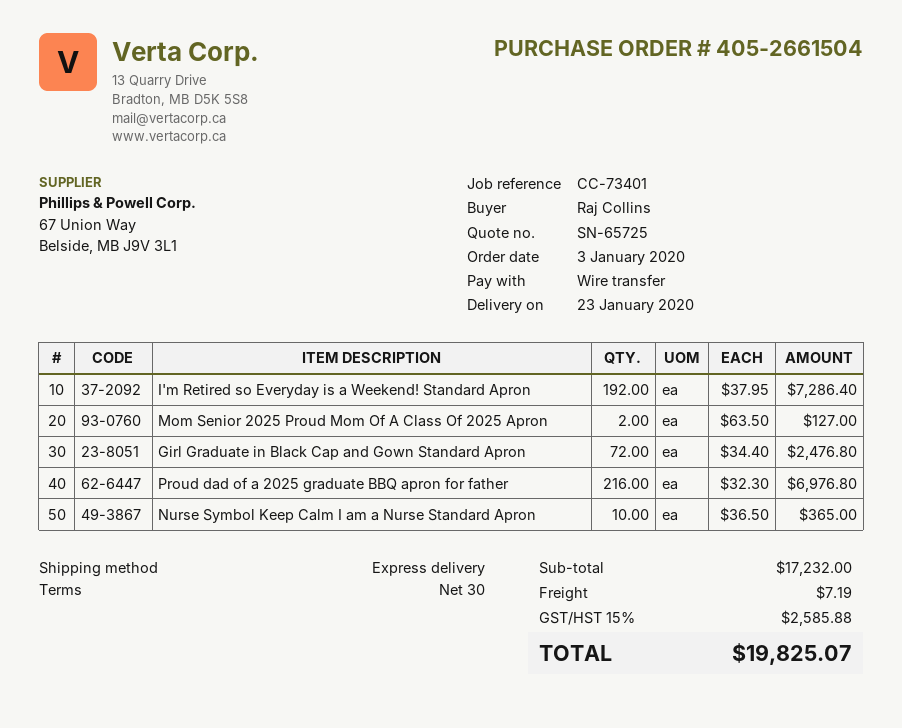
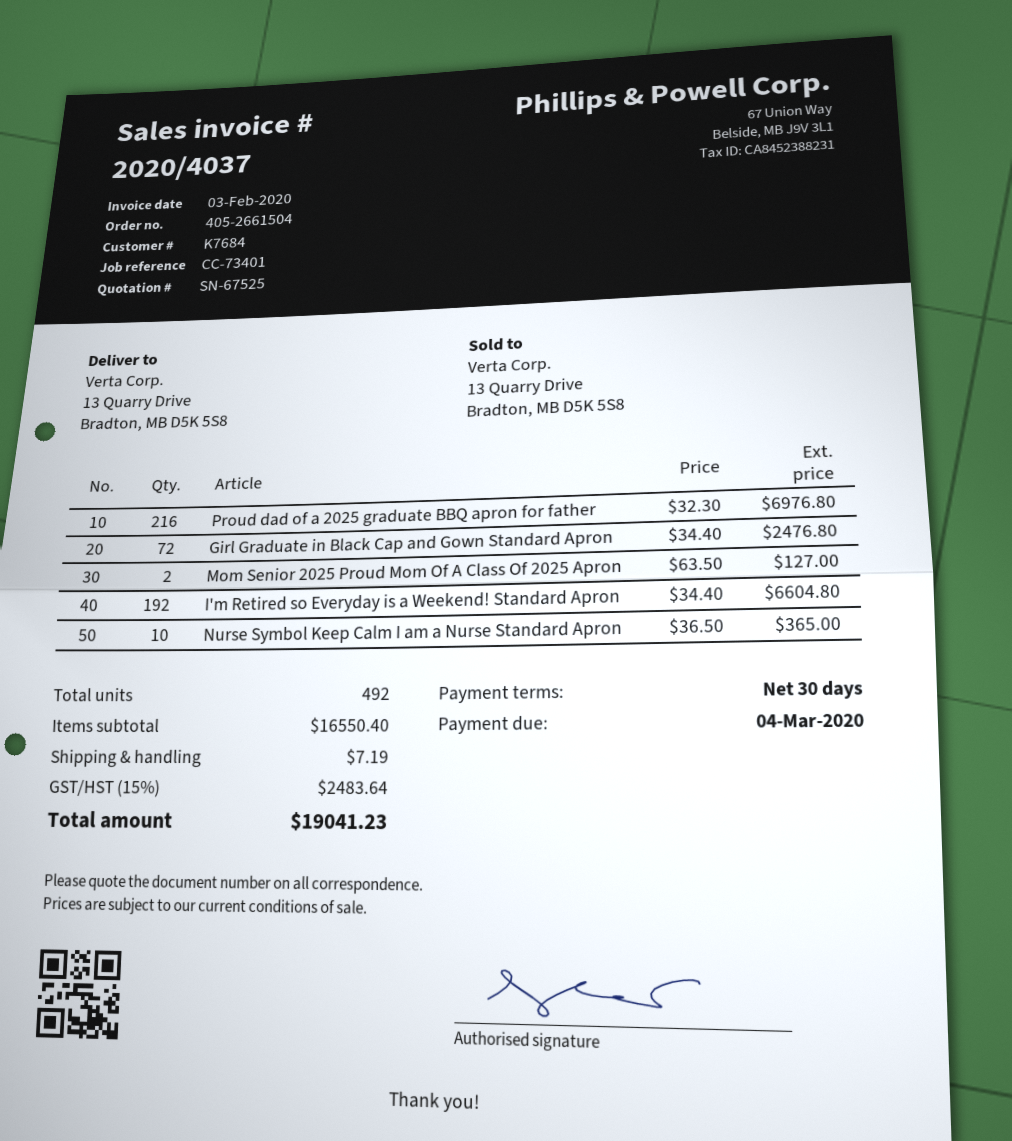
quote number: SN-65725 -> SN-67525
I'm Retired so Everyday is a Weekend! Standard Apron: 192 x 37.95 = 7286.40 -> 192 x 34.40 = 6604.80
subtotal: 17232.00 -> 16550.40
tax: 15% = 2585.88 -> 15% = 2483.64
total: 19825.07 -> 19041.23

